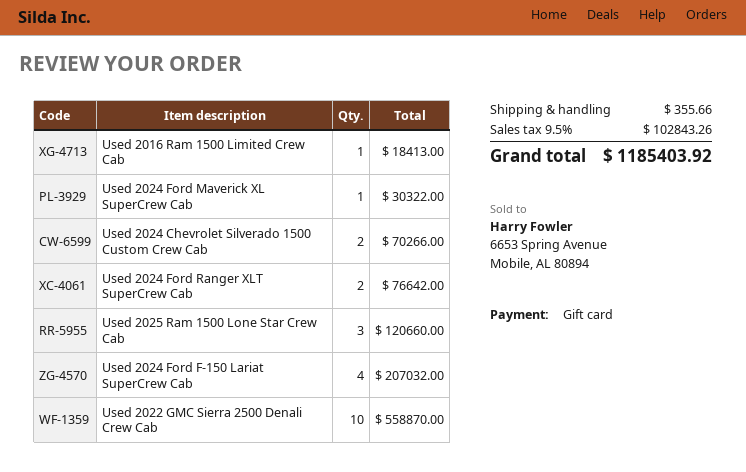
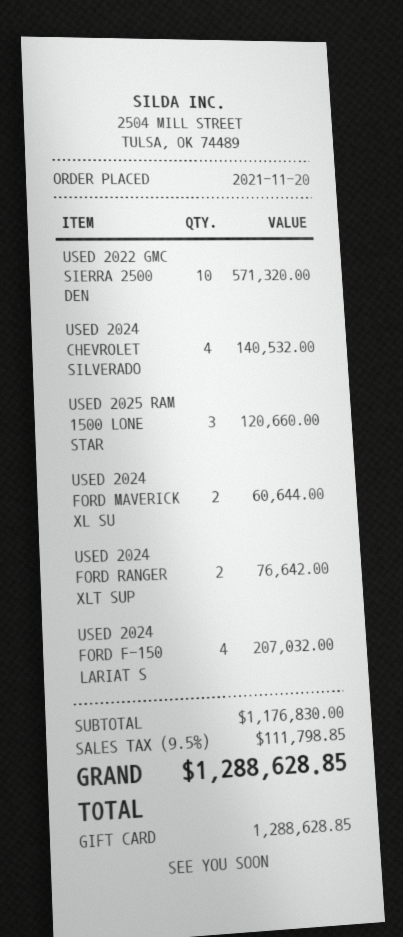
Used 2016 Ram 1500 Limited Crew Cab: 1 for 18413.00 -> none
Used 2024 Ford Maverick XL SuperCrew Cab: 1 for 30322.00 -> 2 for 60644.00
Used 2024 Chevrolet Silverado 1500 Custom Crew Cab: 2 for 70266.00 -> 4 for 140532.00
Used 2022 GMC Sierra 2500 Denali Crew Cab: 10 for 558870.00 -> 10 for 571320.00
shipping: 355.66 -> none
tax: 9.5% = 102843.26 -> 9.5% = 111798.85
total: 1185403.92 -> 1288628.85

